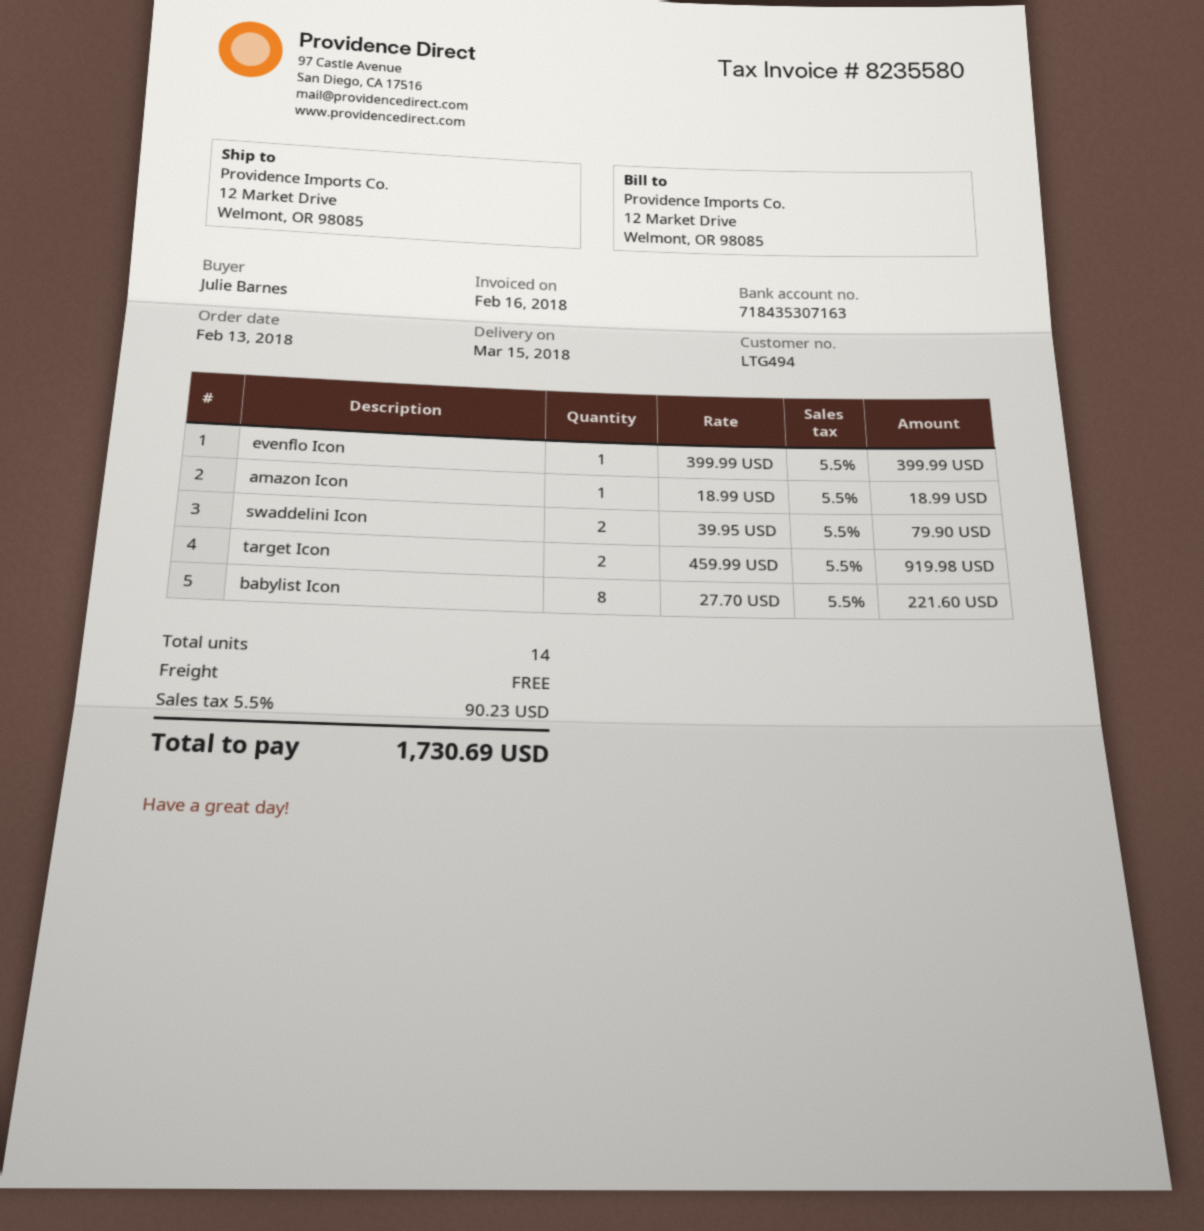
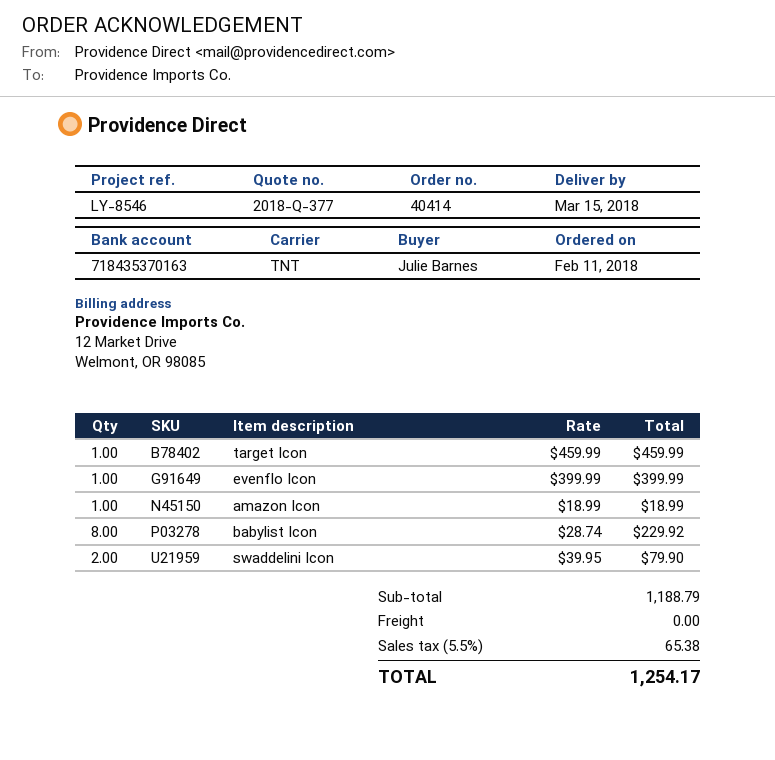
order date: 2018-02-13 -> 2018-02-11
bank account: 718435307163 -> 718435370163
target Icon: 2 x 459.99 = 919.98 -> 1 x 459.99 = 459.99
babylist Icon: 8 x 27.70 = 221.60 -> 8 x 28.74 = 229.92
tax: 5.5% = 90.23 -> 5.5% = 65.38
total: 1730.69 -> 1254.17

